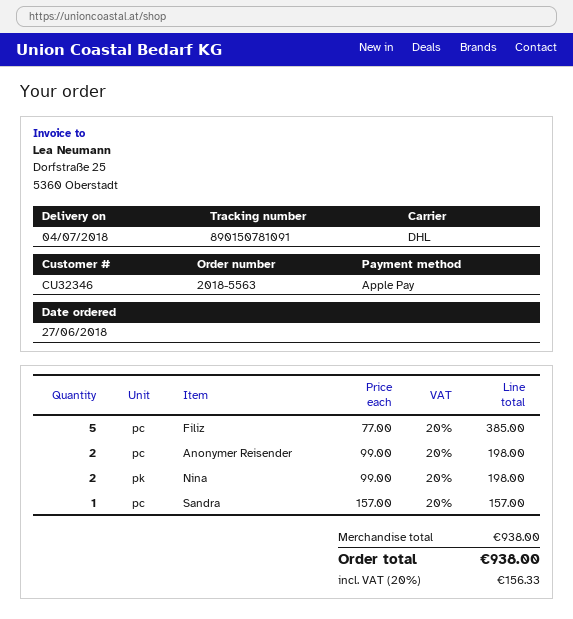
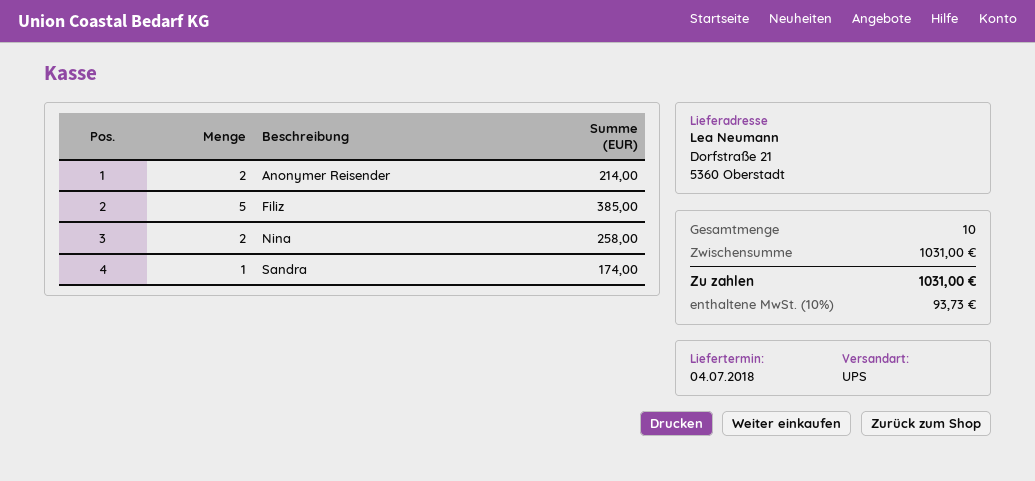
shipping method: DHL -> UPS
Anonymer Reisender: 2 for 198.00 -> 2 for 214.00
Nina: 2 for 198.00 -> 2 for 258.00
Sandra: 1 for 157.00 -> 1 for 174.00
subtotal: 938.00 -> 1031.00
tax: 20% = 156.33 -> 10% = 93.73
total: 938.00 -> 1031.00

